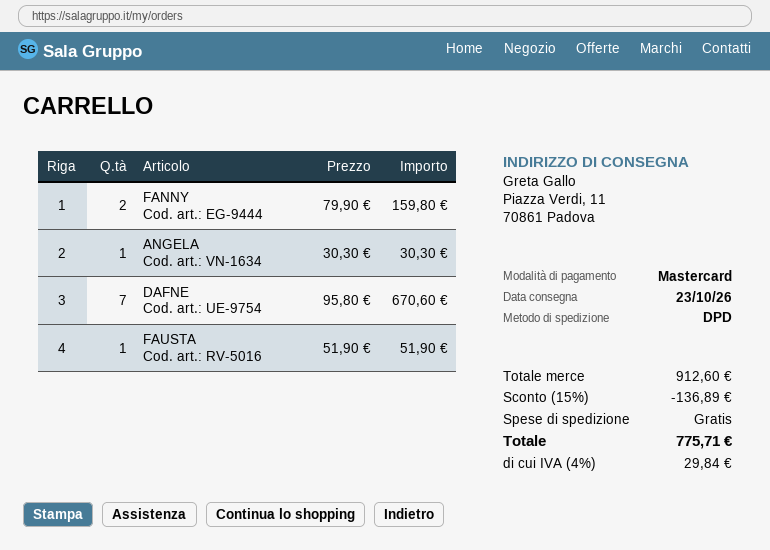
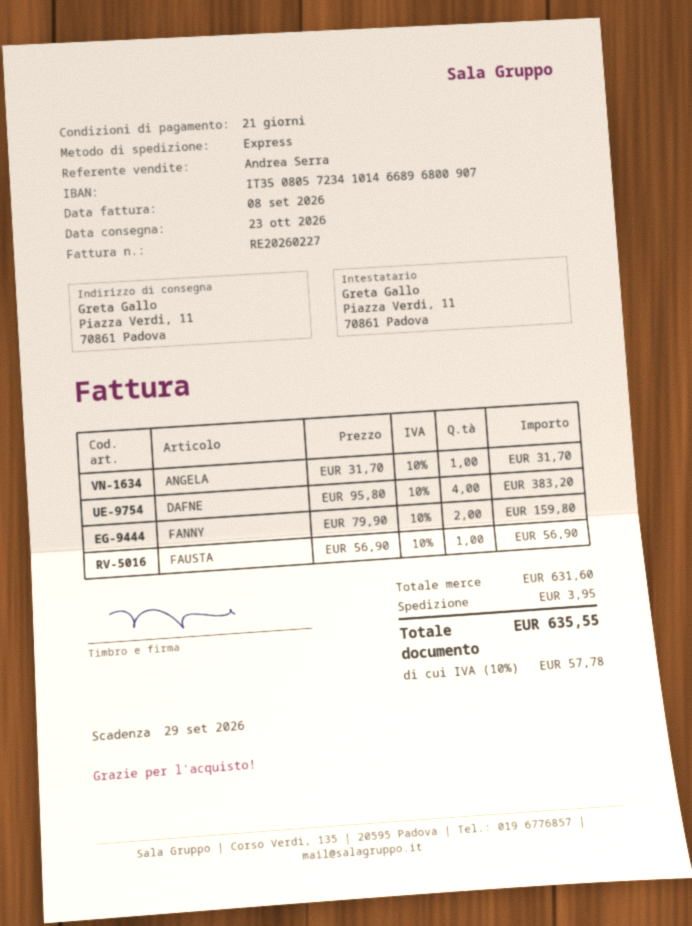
shipping method: DPD -> express
ANGELA: 1 x 30.30 = 30.30 -> 1 x 31.70 = 31.70
DAFNE: 7 x 95.80 = 670.60 -> 4 x 95.80 = 383.20
FAUSTA: 1 x 51.90 = 51.90 -> 1 x 56.90 = 56.90
subtotal: 912.60 -> 631.60
discount: 15% = 136.89 -> none
shipping: 0.00 -> 3.95
tax: 4% = 29.84 -> 10% = 57.78
total: 775.71 -> 635.55

